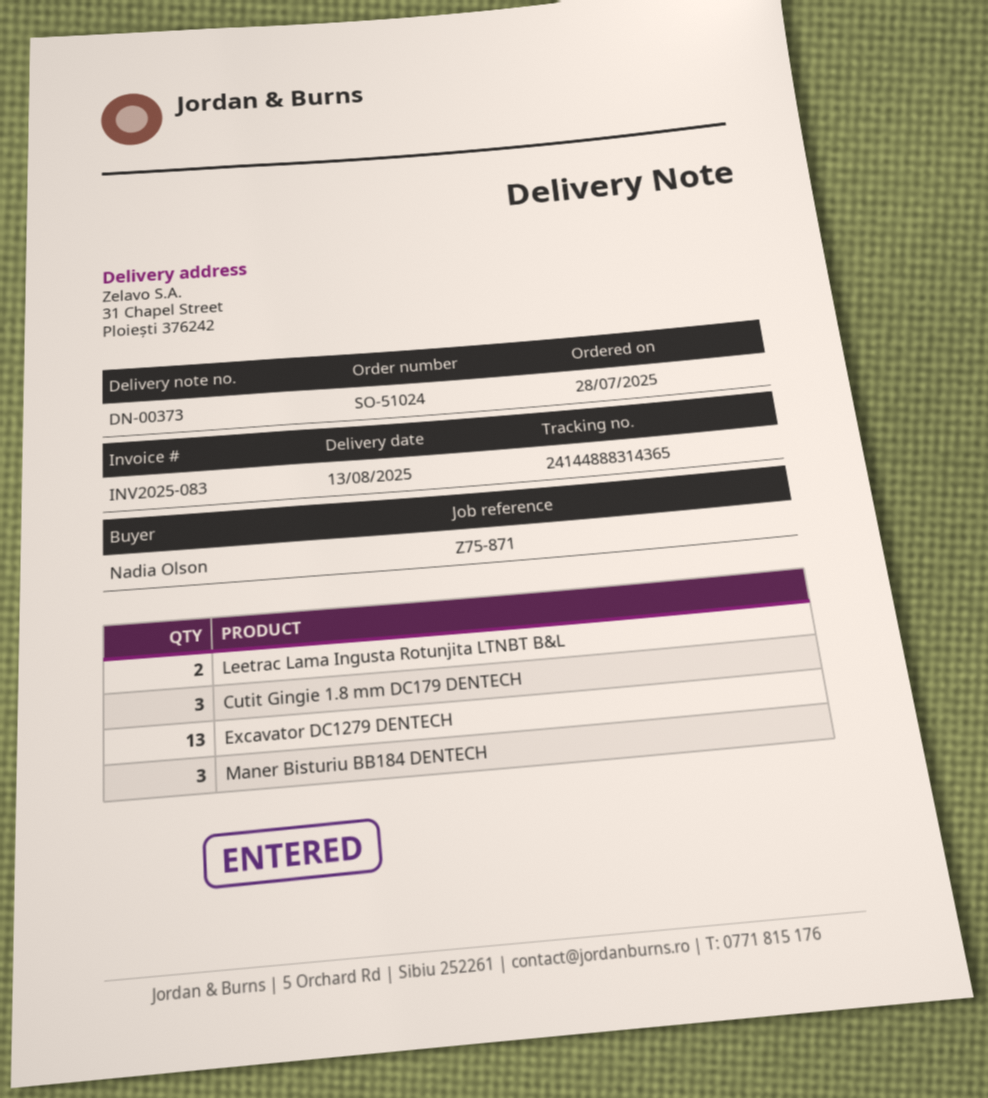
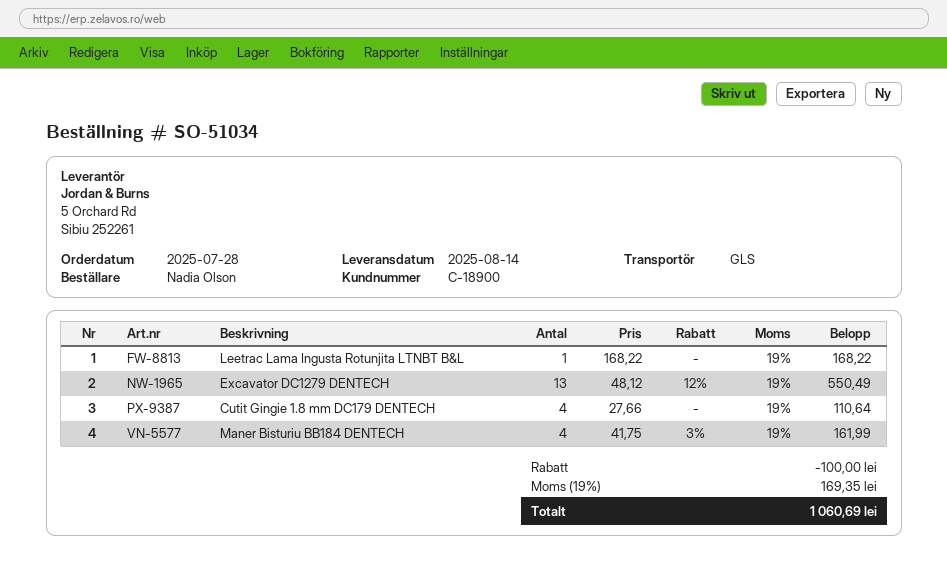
order number: SO-51024 -> SO-51034
delivery date: 2025-08-13 -> 2025-08-14
Leetrac Lama Ingusta Rotunjita LTNBT B&L: 2 -> 1
Cutit Gingie 1.8 mm DC179 DENTECH: 3 -> 4
Maner Bisturiu BB184 DENTECH: 3 -> 4

